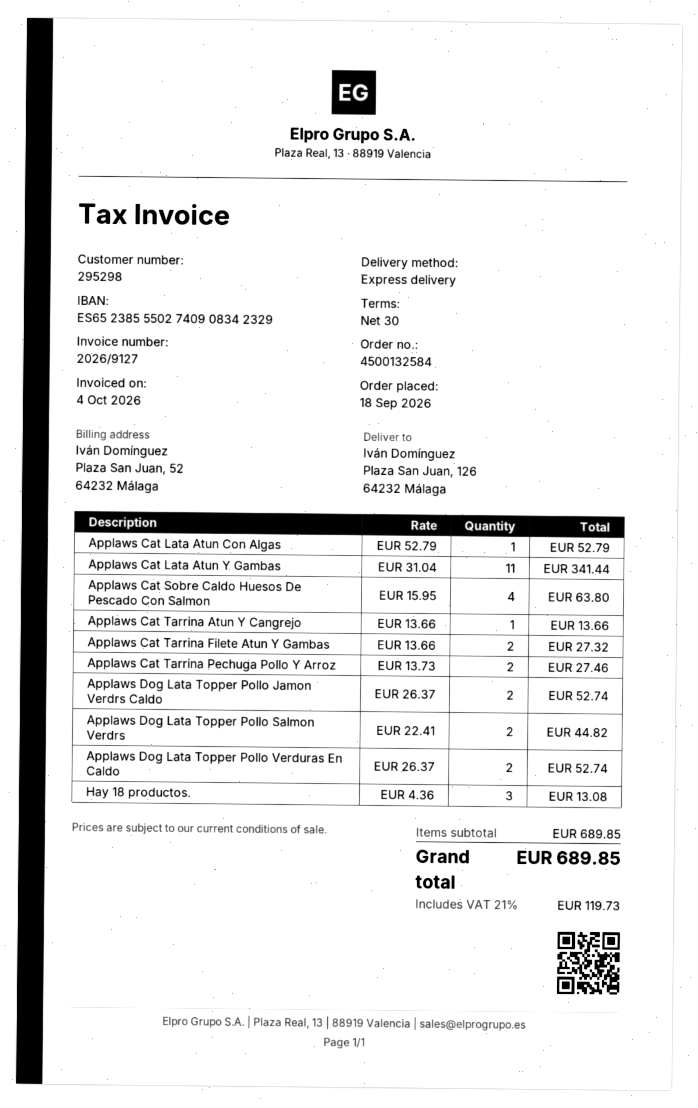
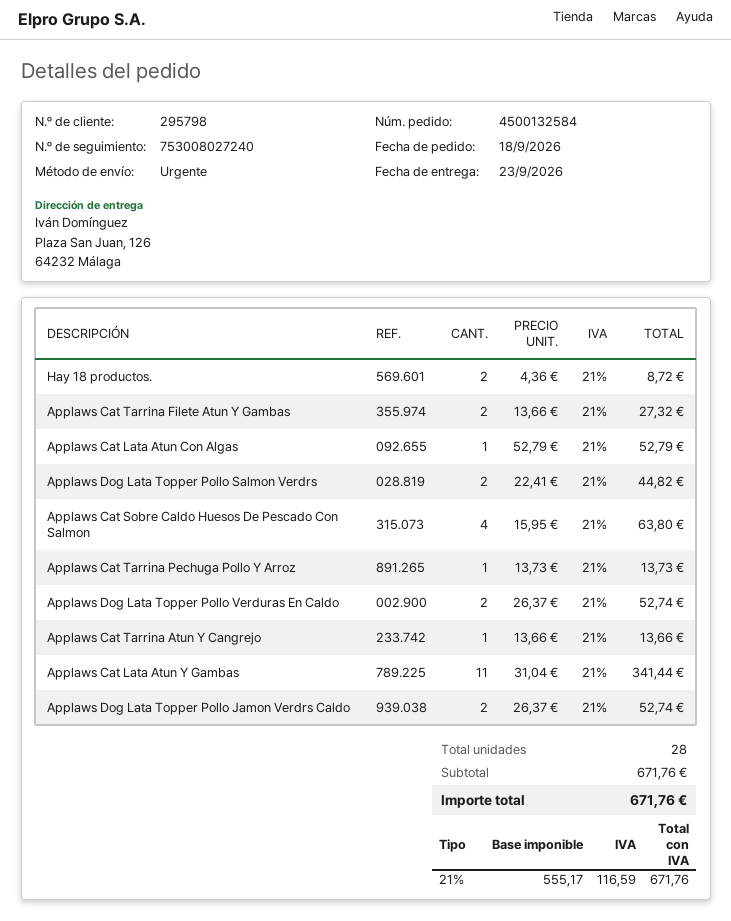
customer number: 295298 -> 295798
Applaws Cat Tarrina Pechuga Pollo Y Arroz: 2 x 13.73 = 27.46 -> 1 x 13.73 = 13.73
Hay 18 productos.: 3 x 4.36 = 13.08 -> 2 x 4.36 = 8.72
subtotal: 689.85 -> 671.76
tax: 21% = 119.73 -> 21% = 116.59
total: 689.85 -> 671.76

